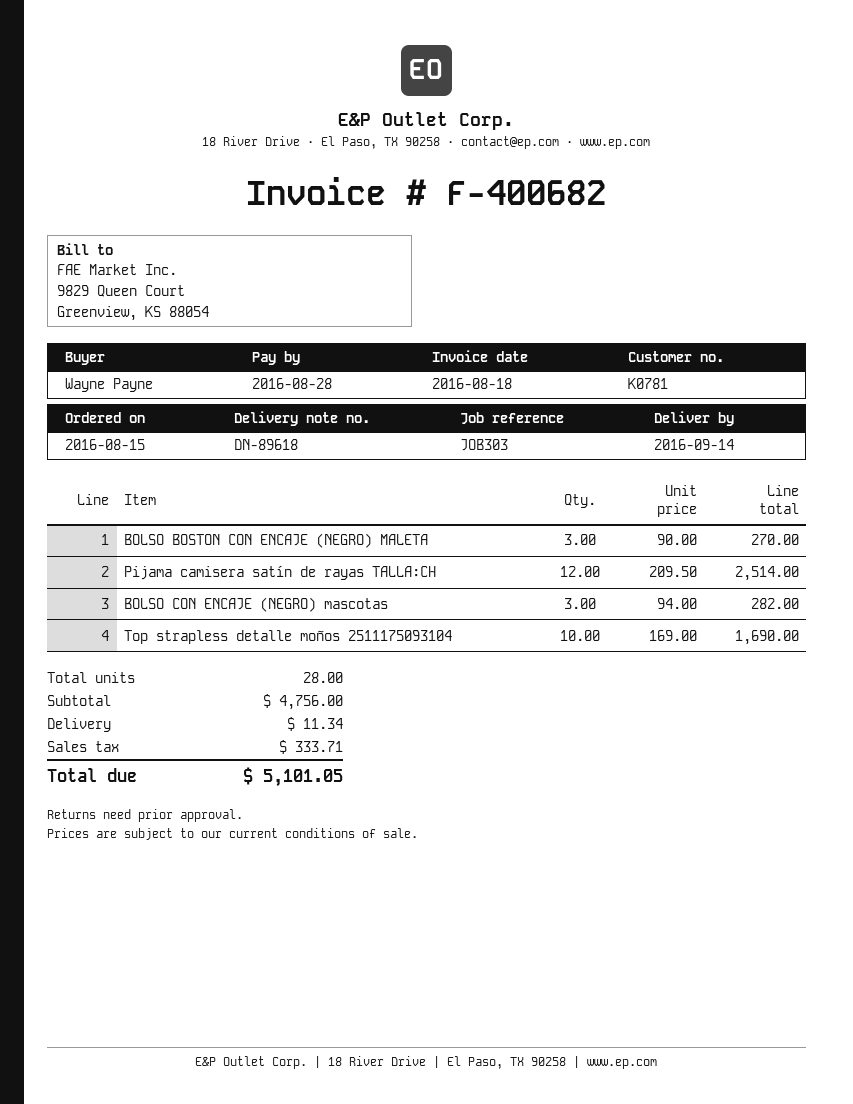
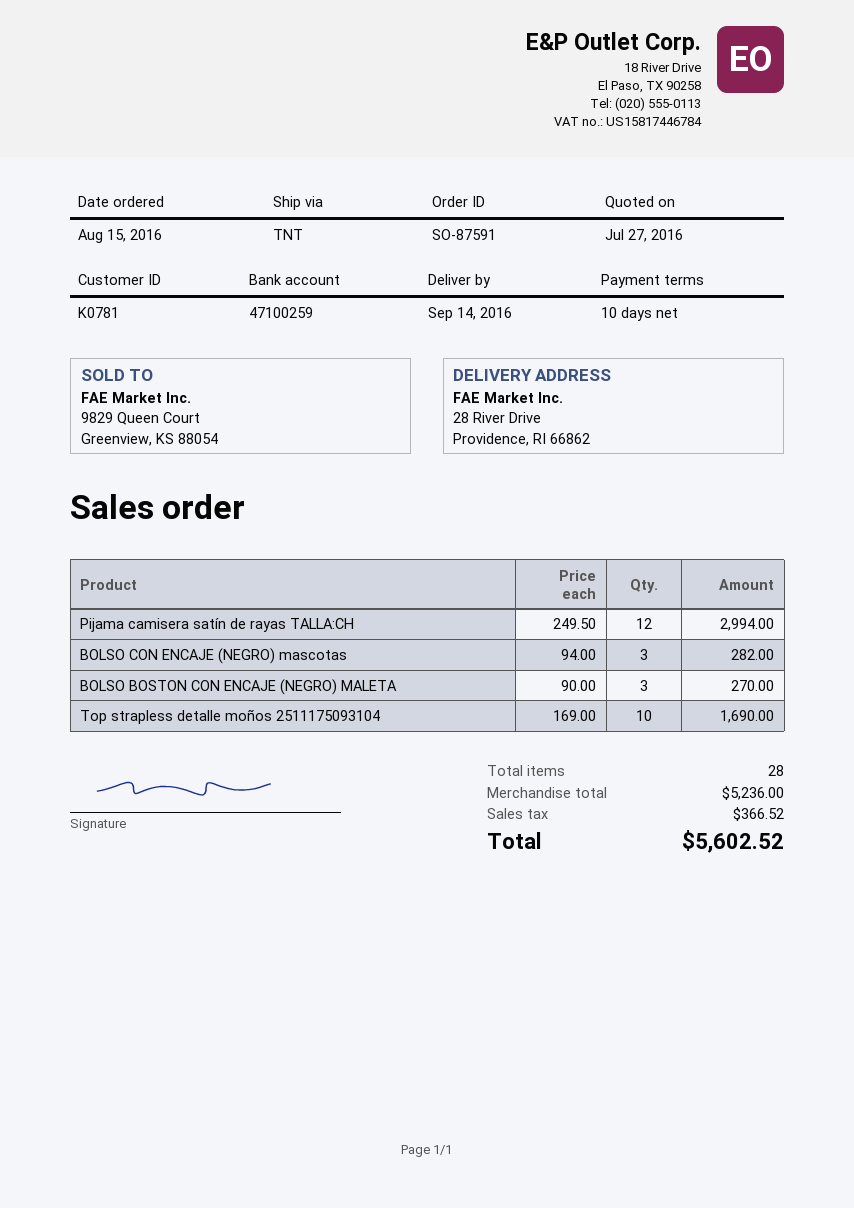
Pijama camisera satín de rayas TALLA:CH: 12 x 209.50 = 2514.00 -> 12 x 249.50 = 2994.00
subtotal: 4756.00 -> 5236.00
shipping: 11.34 -> none
tax: 333.71 -> 366.52
total: 5101.05 -> 5602.52

